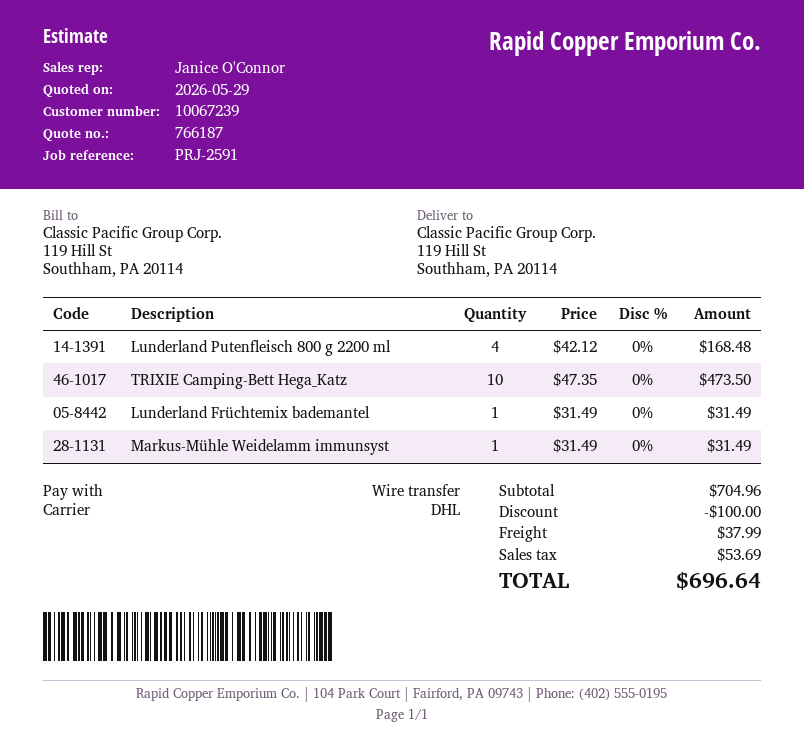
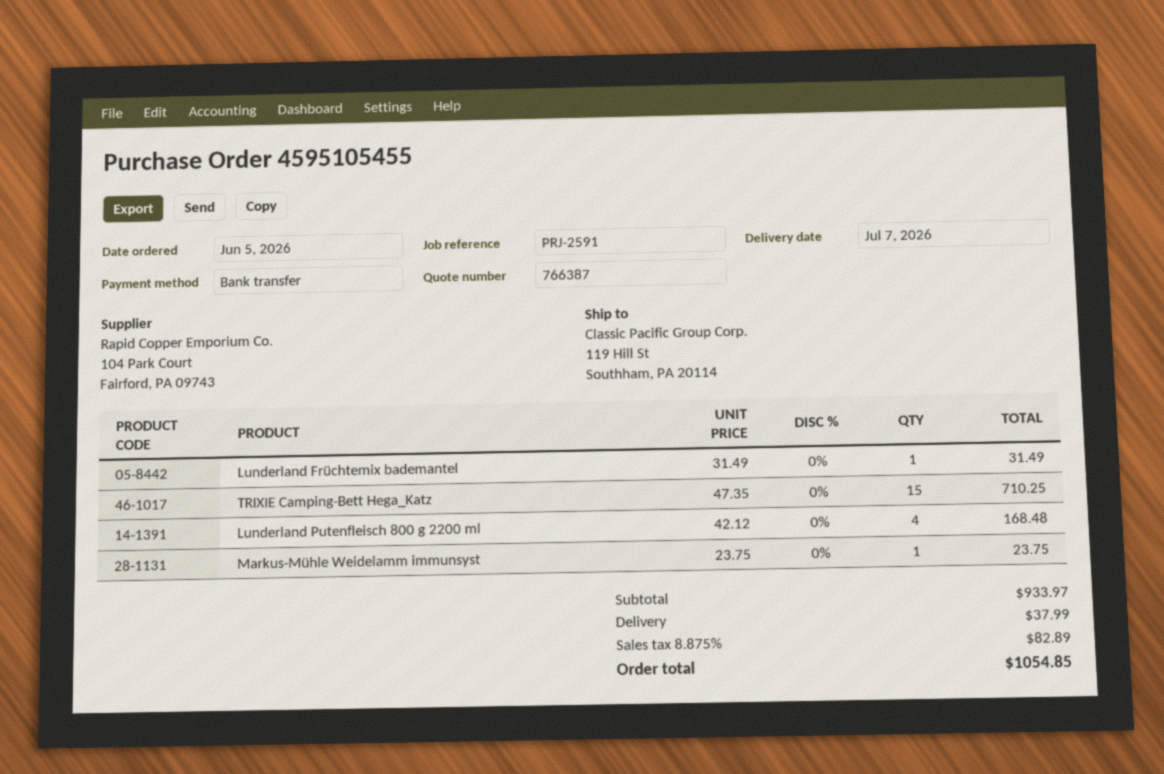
quote number: 766187 -> 766387
TRIXIE Camping-Bett Hega_Katz: 10 x 47.35 = 473.50 -> 15 x 47.35 = 710.25
Markus-Mühle Weidelamm immunsyst: 1 x 31.49 = 31.49 -> 1 x 23.75 = 23.75
subtotal: 704.96 -> 933.97
discount: 100.00 -> none
tax: 53.69 -> 82.89
total: 696.64 -> 1054.85

